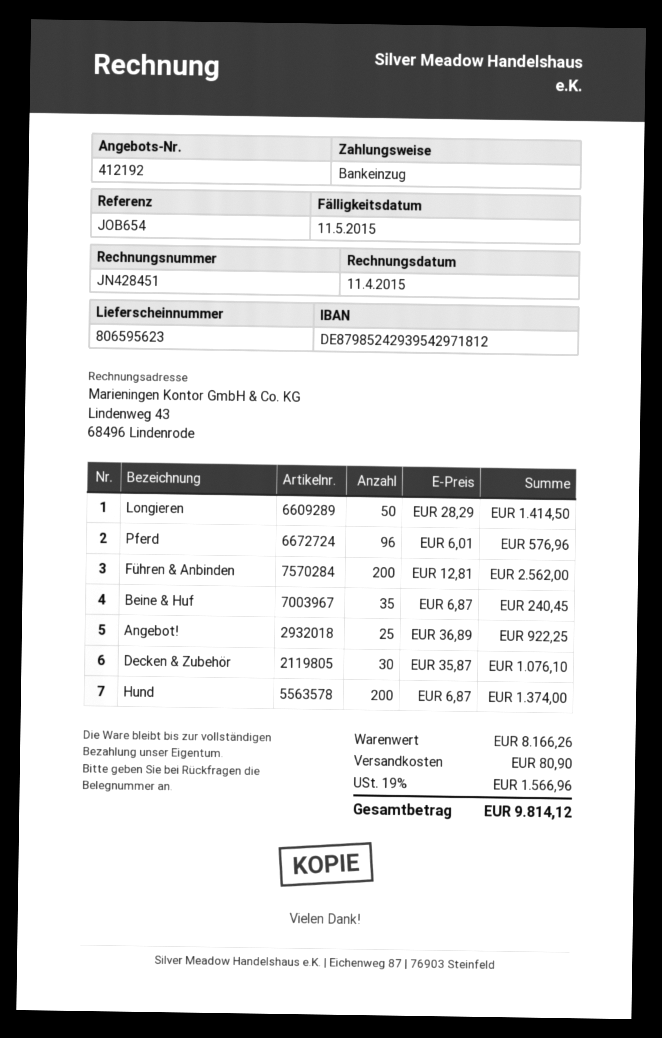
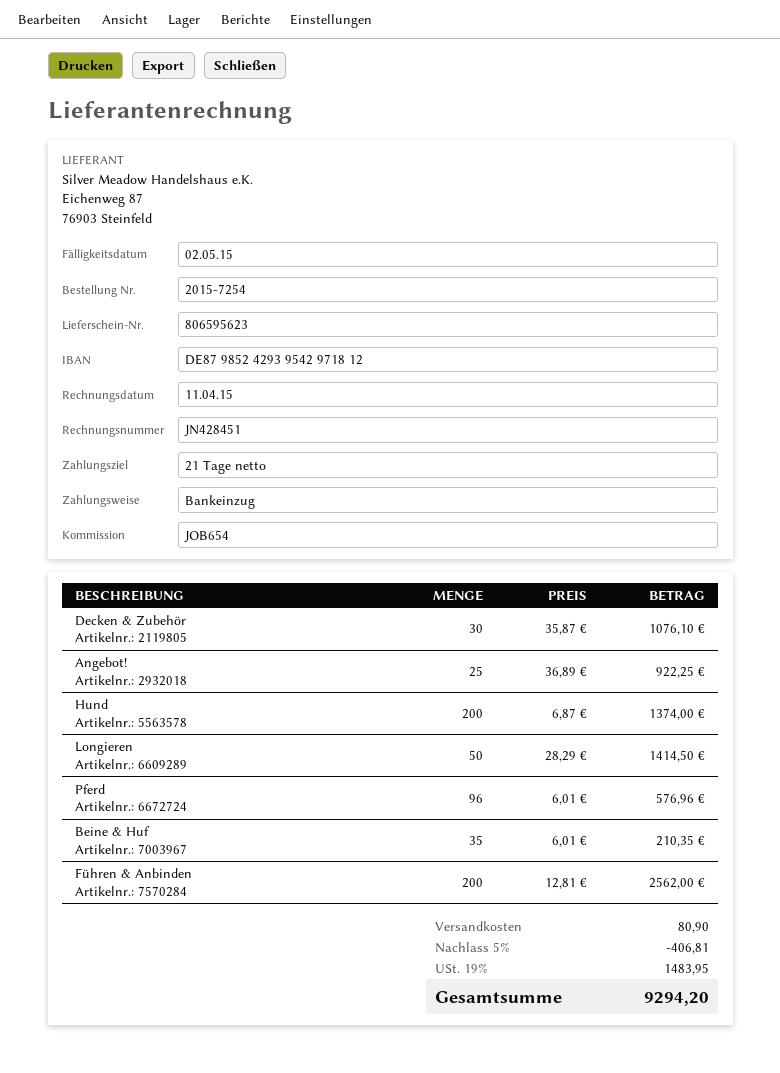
due date: 2015-05-11 -> 2015-05-02
Beine & Huf: 35 x 6.87 = 240.45 -> 35 x 6.01 = 210.35
discount: none -> 5% = 406.81
tax: 19% = 1566.96 -> 19% = 1483.95
total: 9814.12 -> 9294.20

